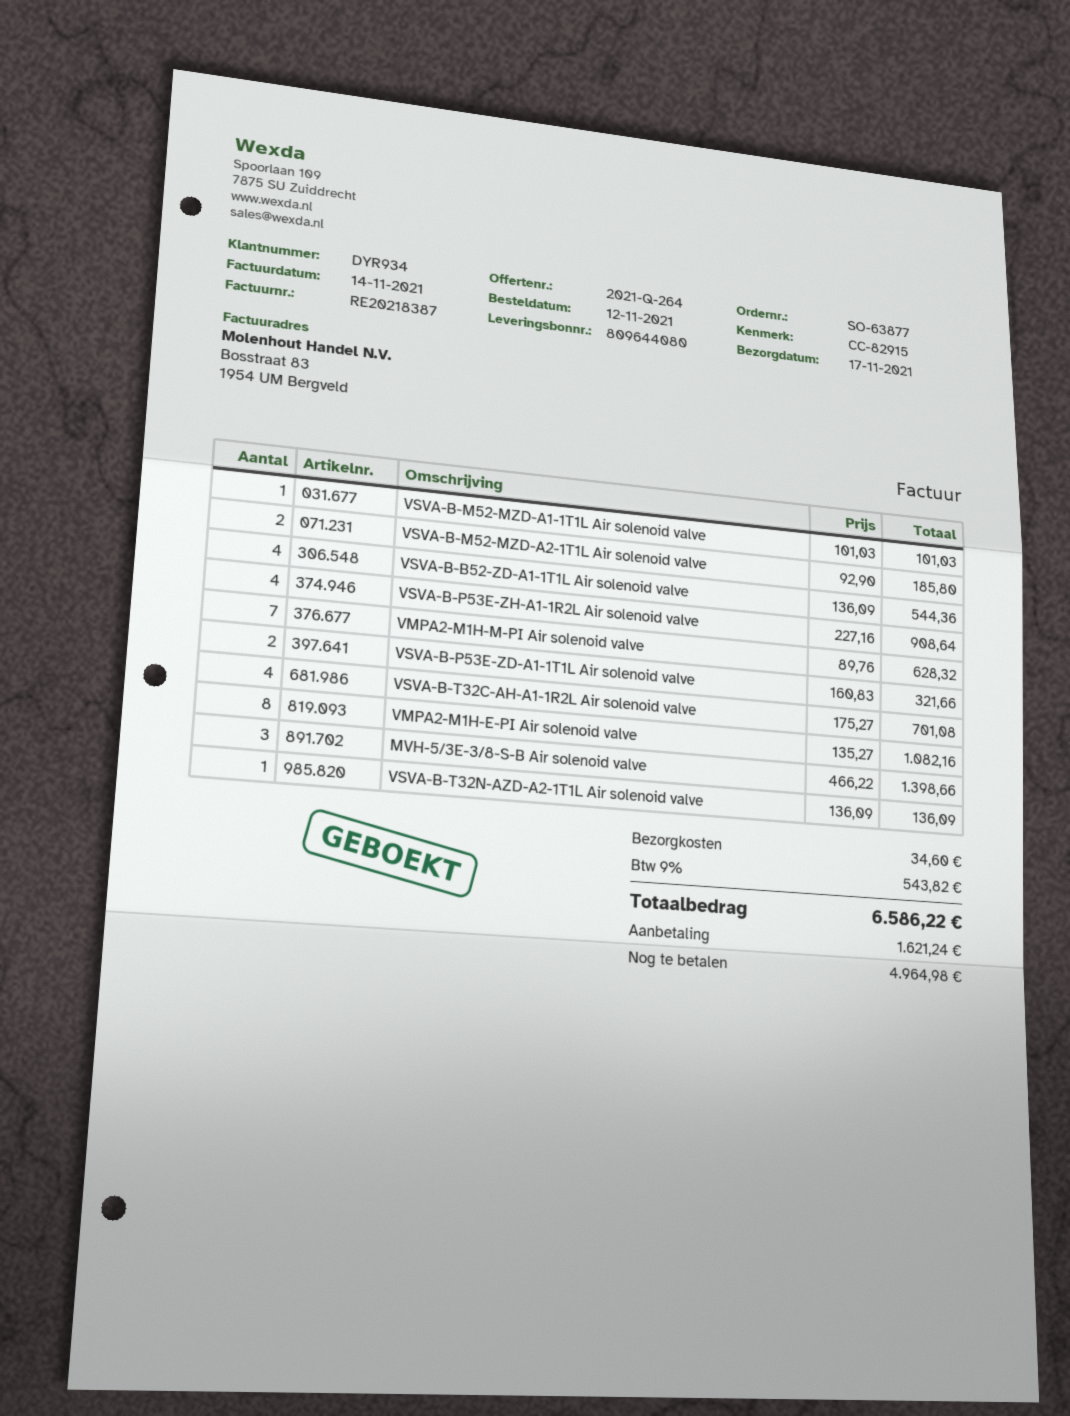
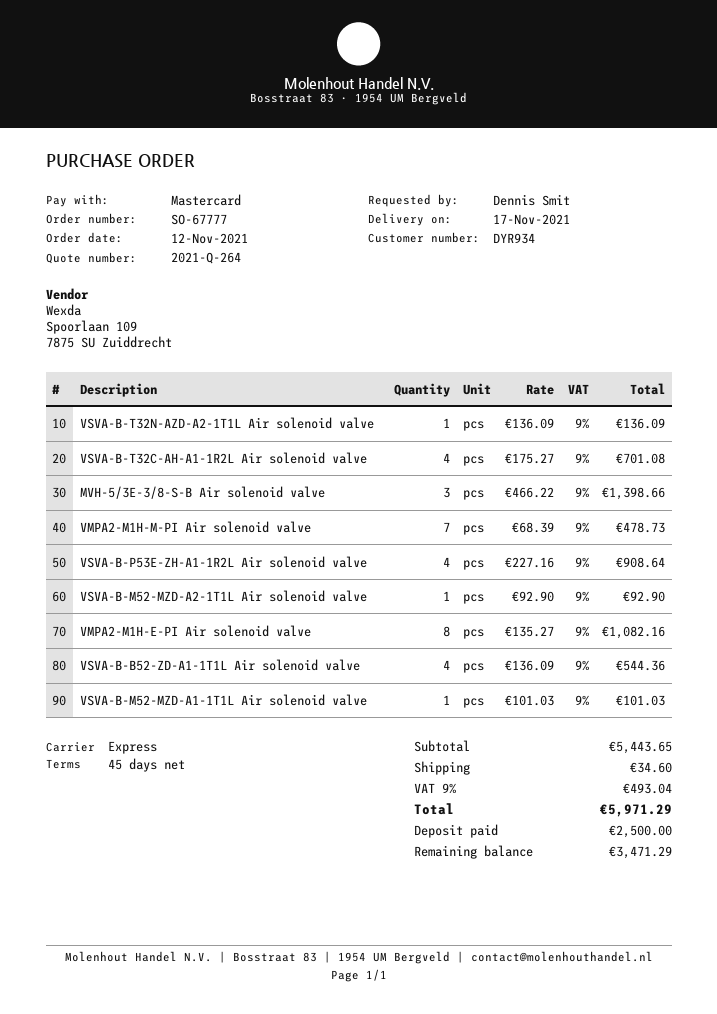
order number: SO-63877 -> SO-67777
VSVA-B-M52-MZD-A2-1T1L Air solenoid valve: 2 x 92.90 = 185.80 -> 1 x 92.90 = 92.90
VMPA2-M1H-M-PI Air solenoid valve: 7 x 89.76 = 628.32 -> 7 x 68.39 = 478.73
VSVA-B-P53E-ZD-A1-1T1L Air solenoid valve: 2 x 160.83 = 321.66 -> none
tax: 9% = 543.82 -> 9% = 493.04
total: 6586.22 -> 5971.29
deposit: 1621.24 -> 2500.00
balance: 4964.98 -> 3471.29

